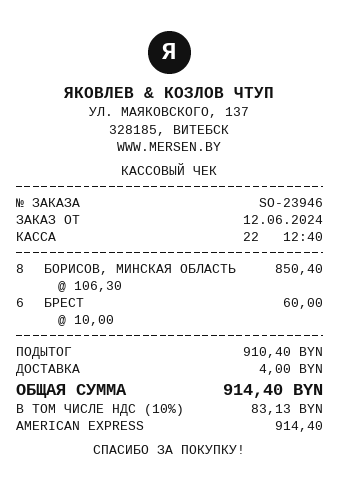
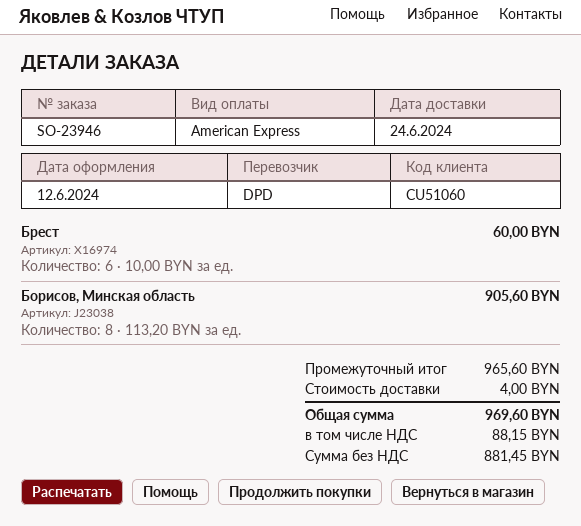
БОРИСОВ, МИНСКАЯ ОБЛАСТЬ: 8 x 106.30 = 850.40 -> 8 x 113.20 = 905.60
subtotal: 910.40 -> 965.60
tax: 83.13 -> 88.15
total: 914.40 -> 969.60

